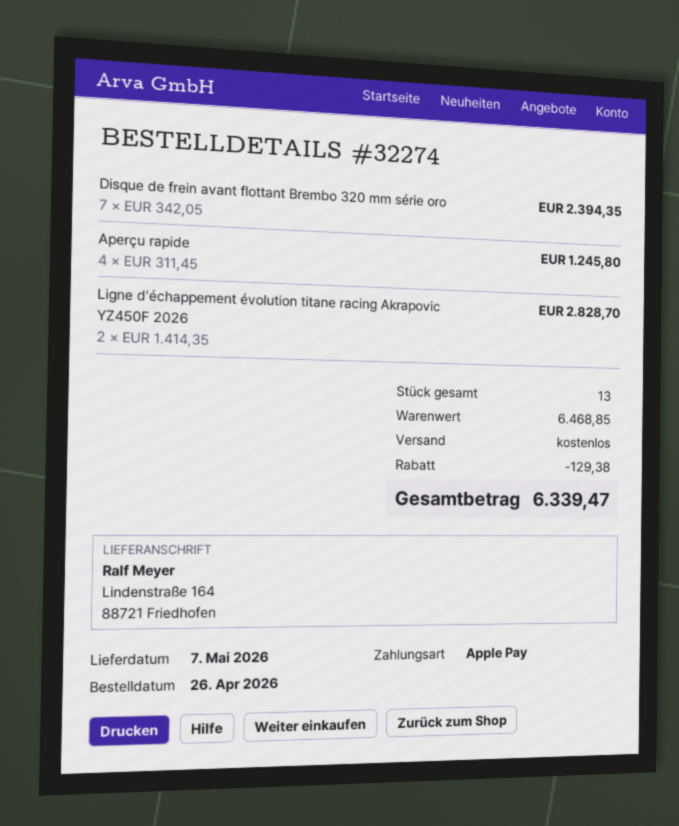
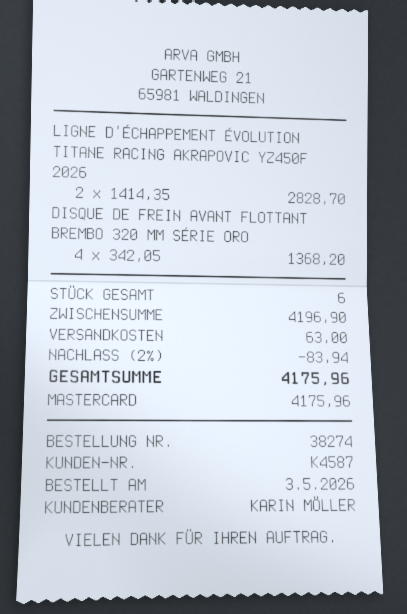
order number: 32274 -> 38274
order date: 2026-04-26 -> 2026-05-03
payment method: Apple Pay -> Mastercard
Disque de frein avant flottant Brembo 320 mm série oro: 7 x 342.05 = 2394.35 -> 4 x 342.05 = 1368.20
Aperçu rapide: 4 x 311.45 = 1245.80 -> none
total quantity: 13 -> 6
subtotal: 6468.85 -> 4196.90
discount: 129.38 -> 83.94
shipping: 0.00 -> 63.00
total: 6339.47 -> 4175.96

